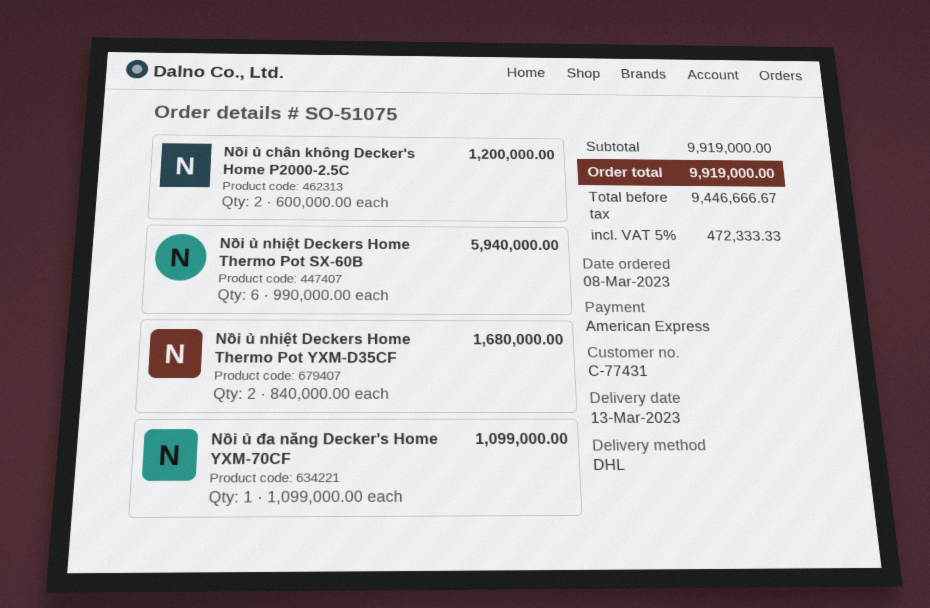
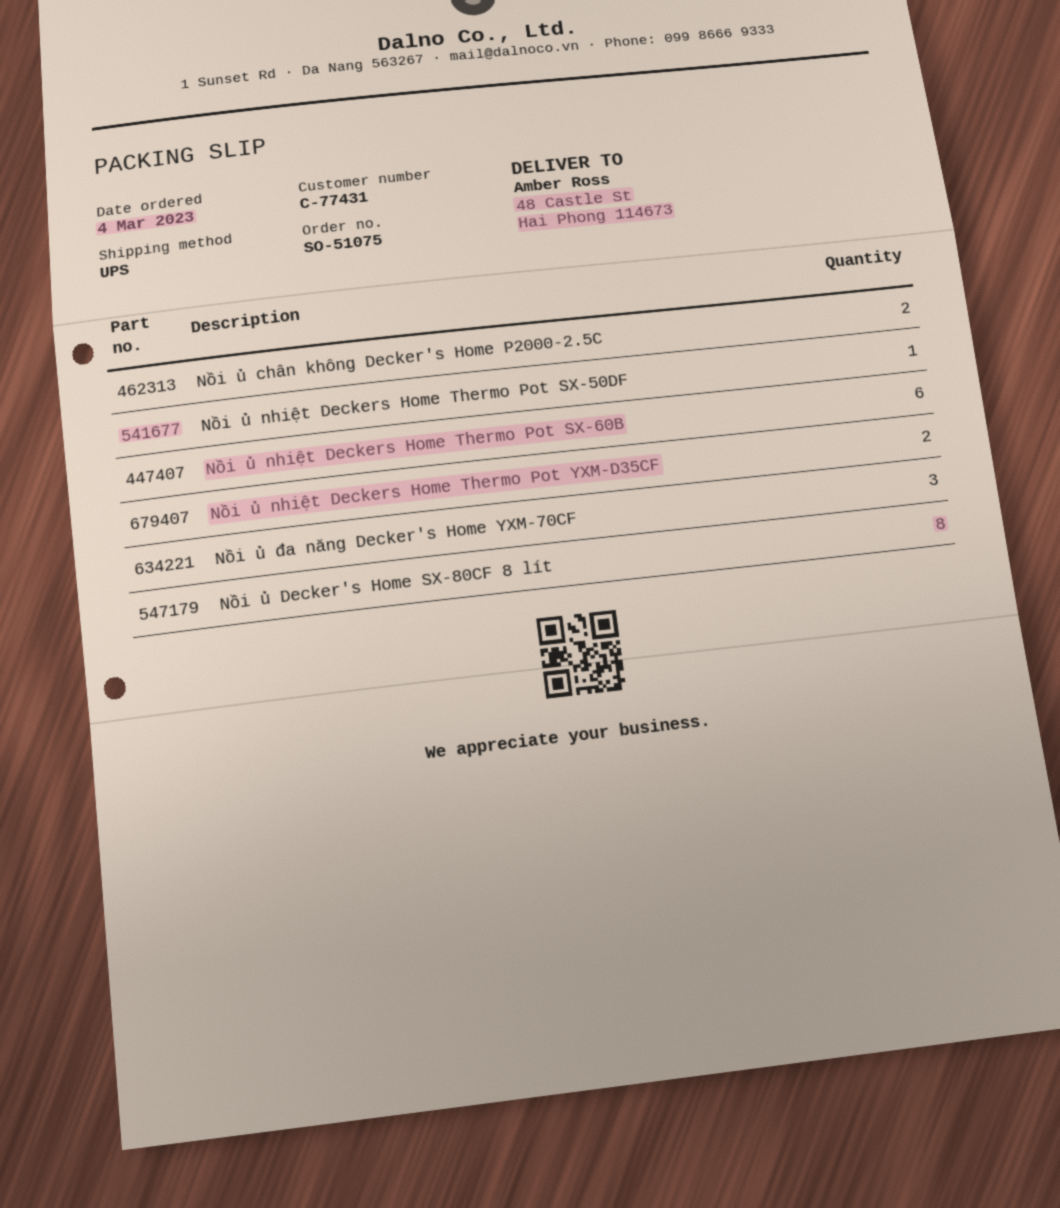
order date: 2023-03-08 -> 2023-03-04
shipping method: DHL -> UPS
Nồi ủ đa năng Decker's Home YXM-70CF: 1 -> 3
Nồi ủ nhiệt Deckers Home Thermo Pot SX-50DF: none -> 1
Nồi ủ Decker's Home SX-80CF 8 lít: none -> 8

